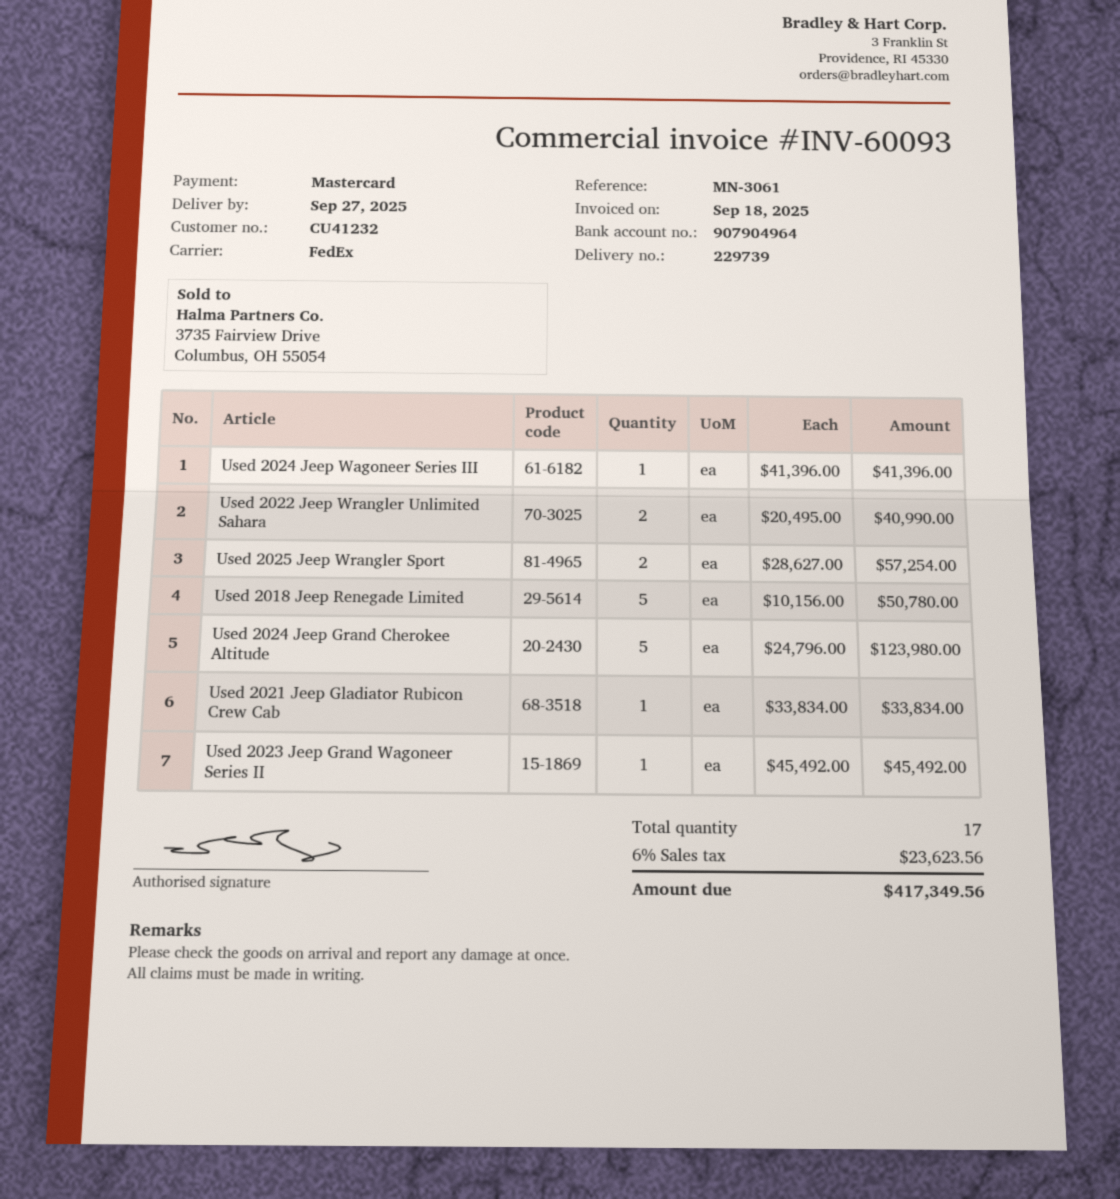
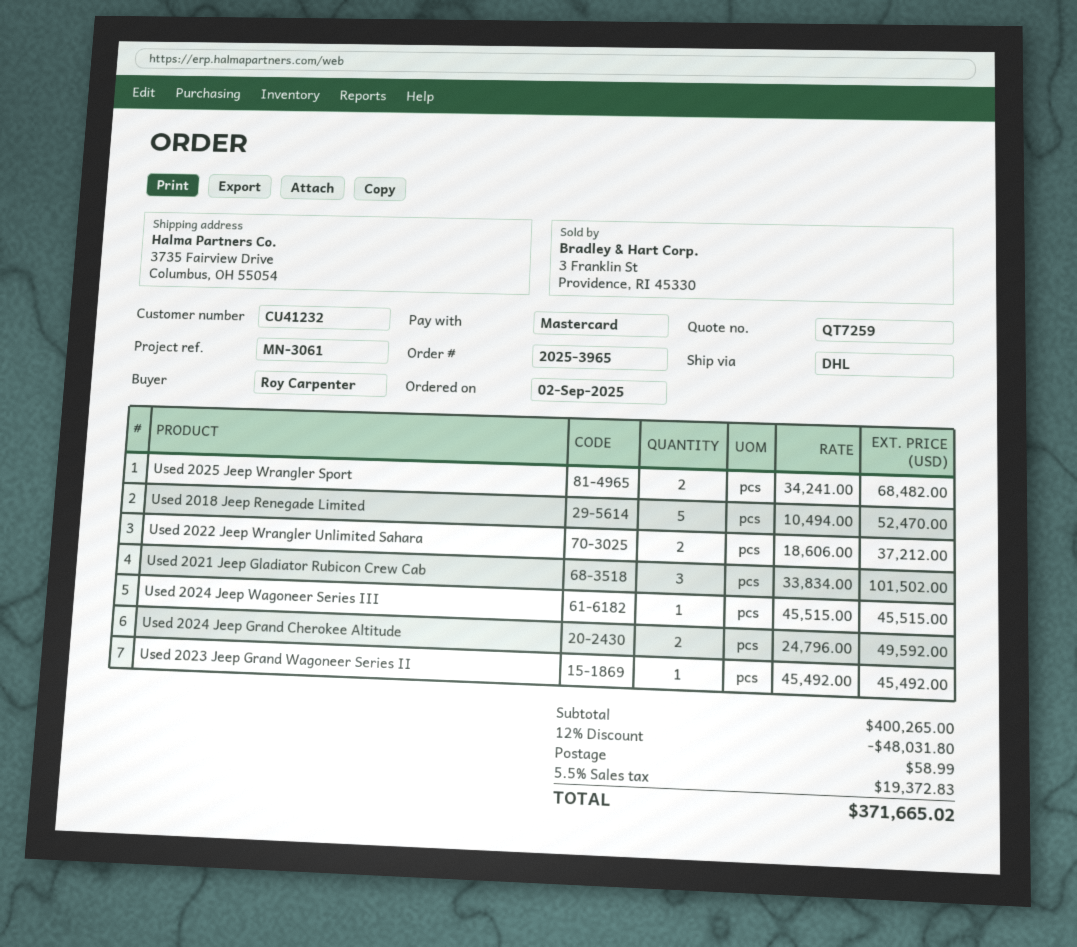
shipping method: FedEx -> DHL
Used 2024 Jeep Wagoneer Series III: 1 x 41396.00 = 41396.00 -> 1 x 45515.00 = 45515.00
Used 2022 Jeep Wrangler Unlimited Sahara: 2 x 20495.00 = 40990.00 -> 2 x 18606.00 = 37212.00
Used 2025 Jeep Wrangler Sport: 2 x 28627.00 = 57254.00 -> 2 x 34241.00 = 68482.00
Used 2018 Jeep Renegade Limited: 5 x 10156.00 = 50780.00 -> 5 x 10494.00 = 52470.00
Used 2024 Jeep Grand Cherokee Altitude: 5 x 24796.00 = 123980.00 -> 2 x 24796.00 = 49592.00
Used 2021 Jeep Gladiator Rubicon Crew Cab: 1 x 33834.00 = 33834.00 -> 3 x 33834.00 = 101502.00
discount: none -> 12% = 48031.80
shipping: none -> 58.99
tax: 6% = 23623.56 -> 5.5% = 19372.83
total: 417349.56 -> 371665.02

